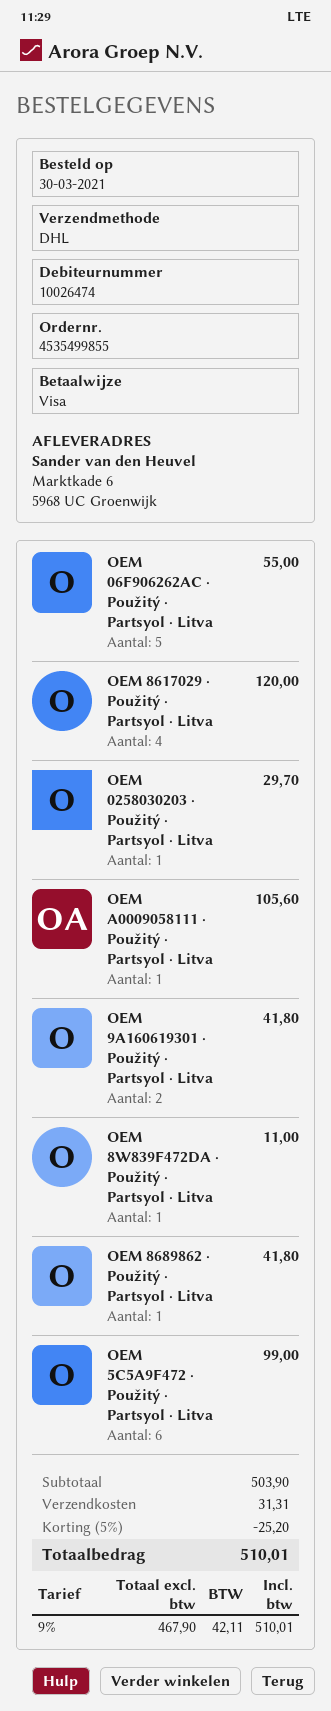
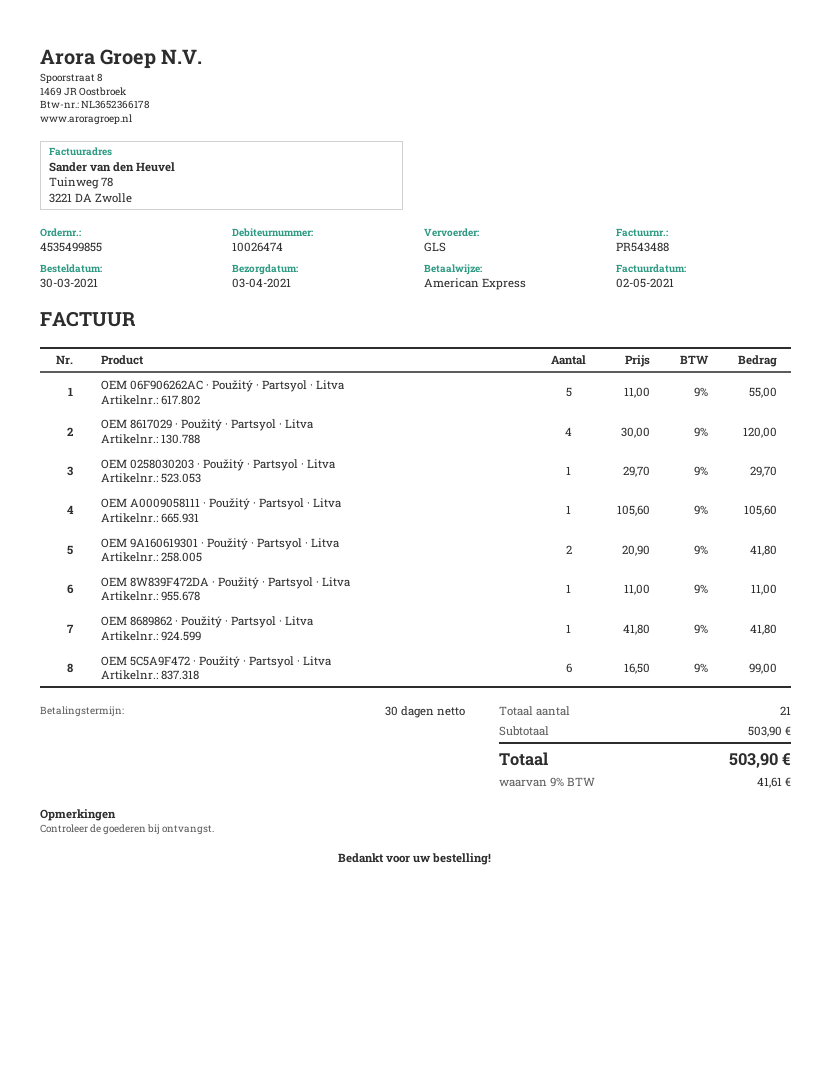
payment method: Visa -> American Express
shipping method: DHL -> GLS
discount: 5% = 25.20 -> none
shipping: 31.31 -> none
tax: 9% = 42.11 -> 9% = 41.61
total: 510.01 -> 503.90

